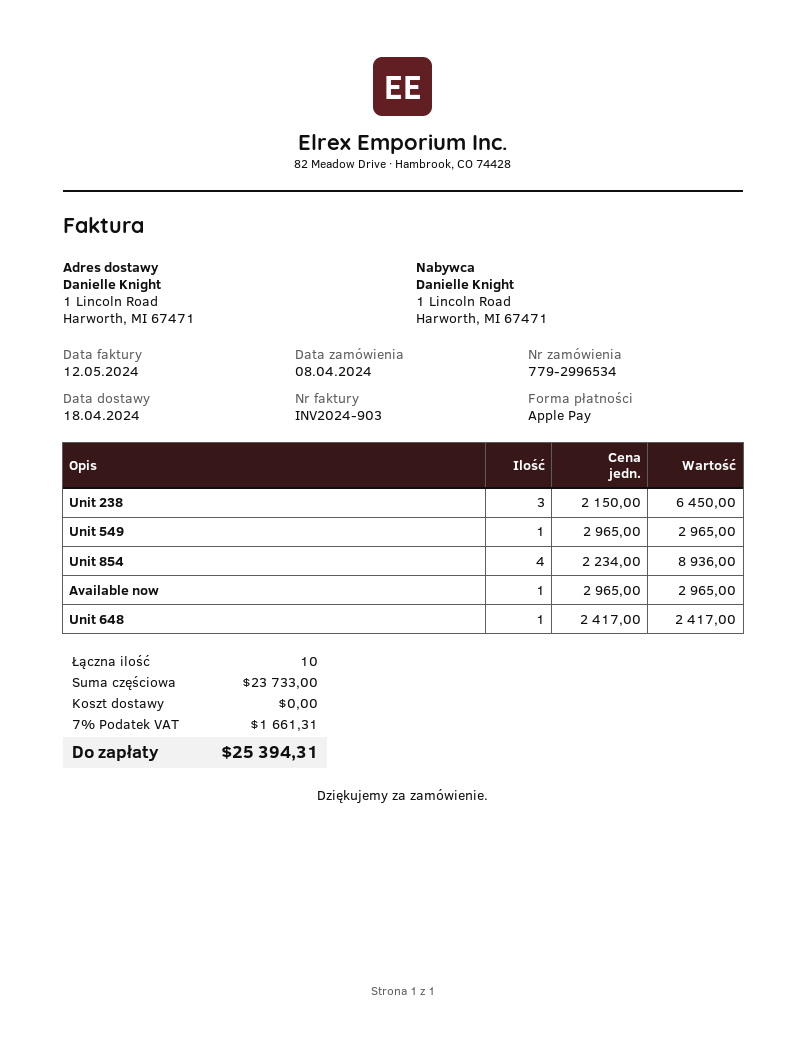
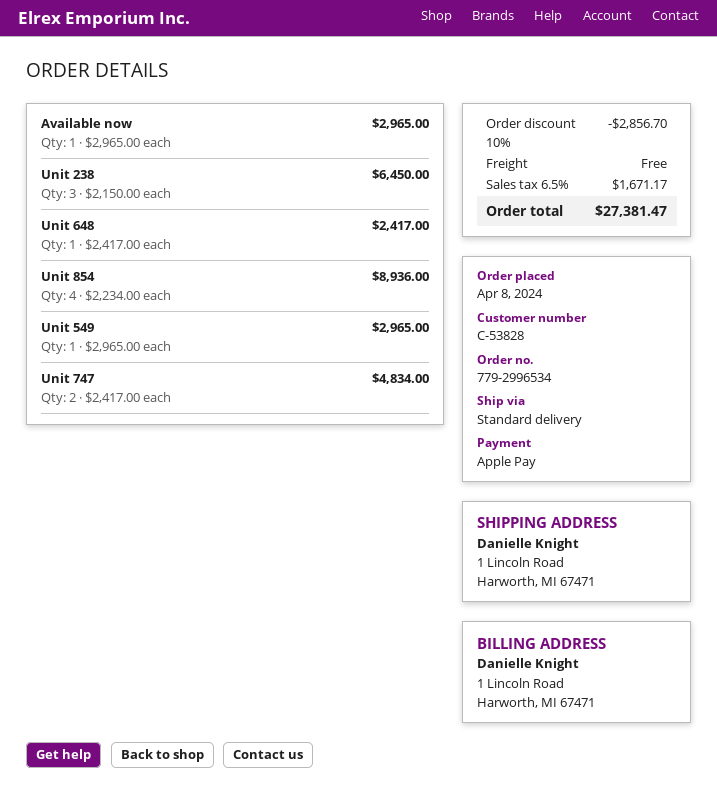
Unit 747: none -> 2 x 2417.00 = 4834.00
discount: none -> 10% = 2856.70
tax: 7% = 1661.31 -> 6.5% = 1671.17
total: 25394.31 -> 27381.47

